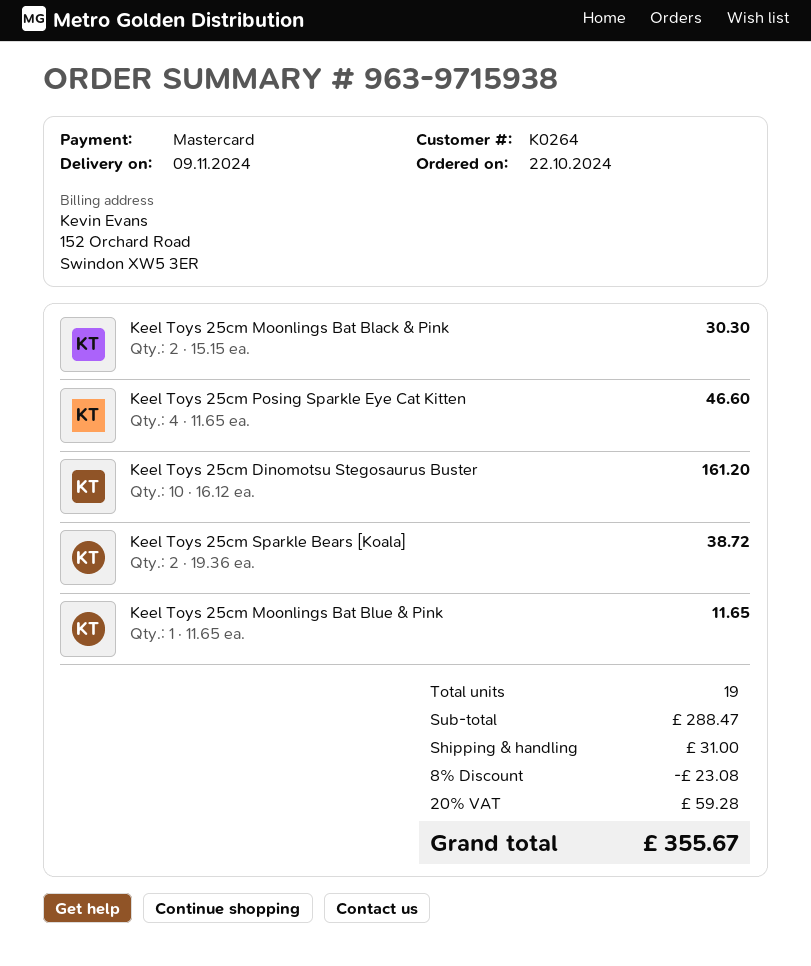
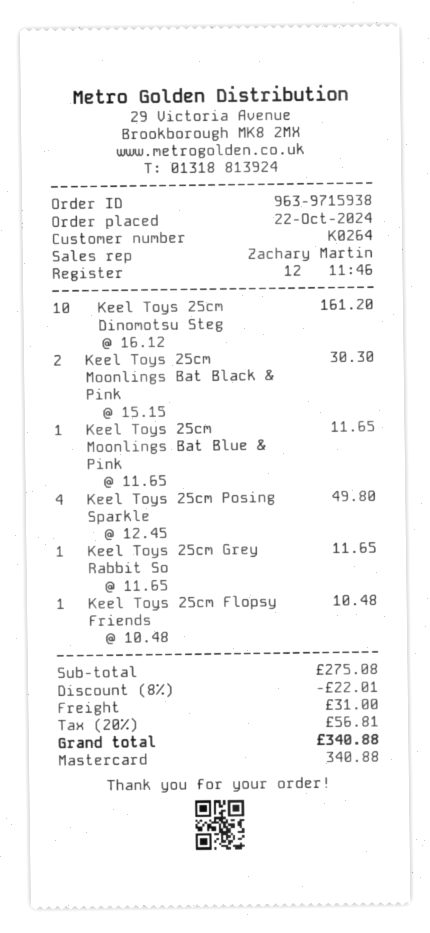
Keel Toys 25cm Posing Sparkle Eye Cat Kitten: 4 x 11.65 = 46.60 -> 4 x 12.45 = 49.80
Keel Toys 25cm Sparkle Bears [Koala]: 2 x 19.36 = 38.72 -> none
Keel Toys 25cm Grey Rabbit So: none -> 1 x 11.65 = 11.65
Keel Toys 25cm Flopsy Friends: none -> 1 x 10.48 = 10.48
subtotal: 288.47 -> 275.08
discount: 8% = 23.08 -> 8% = 22.01
tax: 20% = 59.28 -> 20% = 56.81
total: 355.67 -> 340.88

